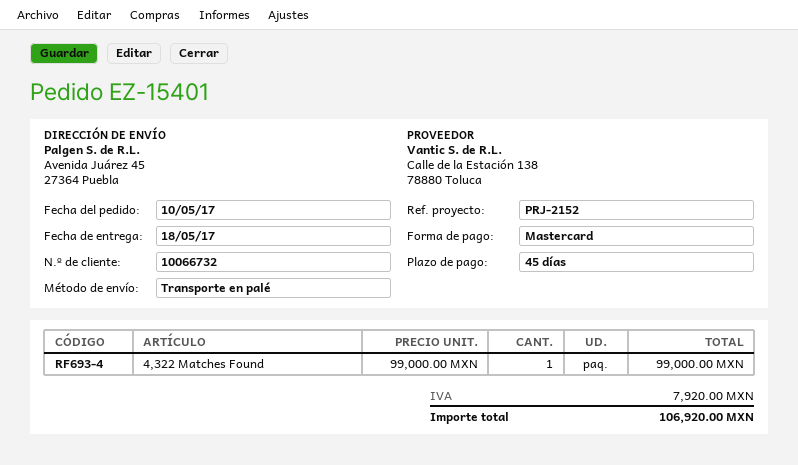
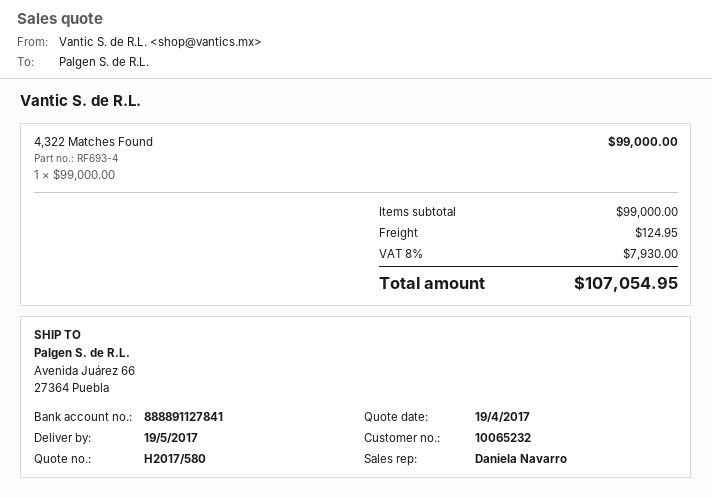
delivery date: 2017-05-18 -> 2017-05-19
customer number: 10066732 -> 10065232
ship to: Avenida Juárez 45, 27364 Puebla -> Avenida Juárez 66, 27364 Puebla
shipping: none -> 124.95
tax: 7920.00 -> 7930.00
total: 106920.00 -> 107054.95

